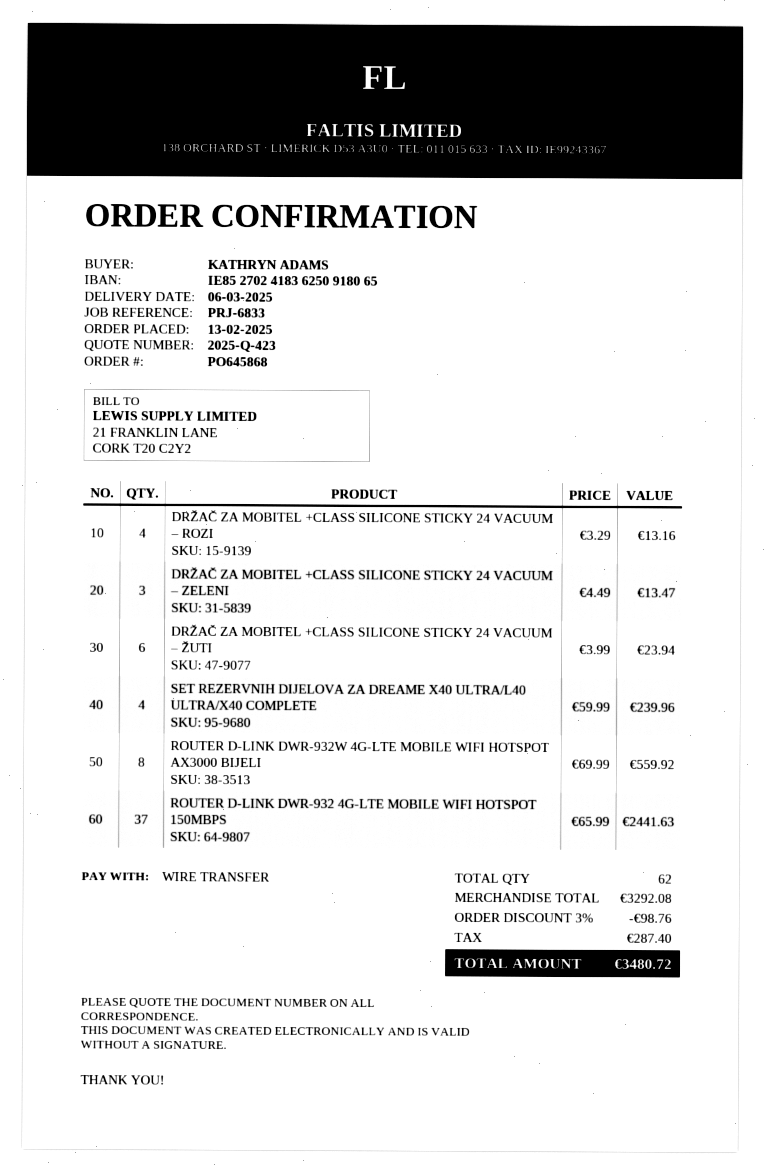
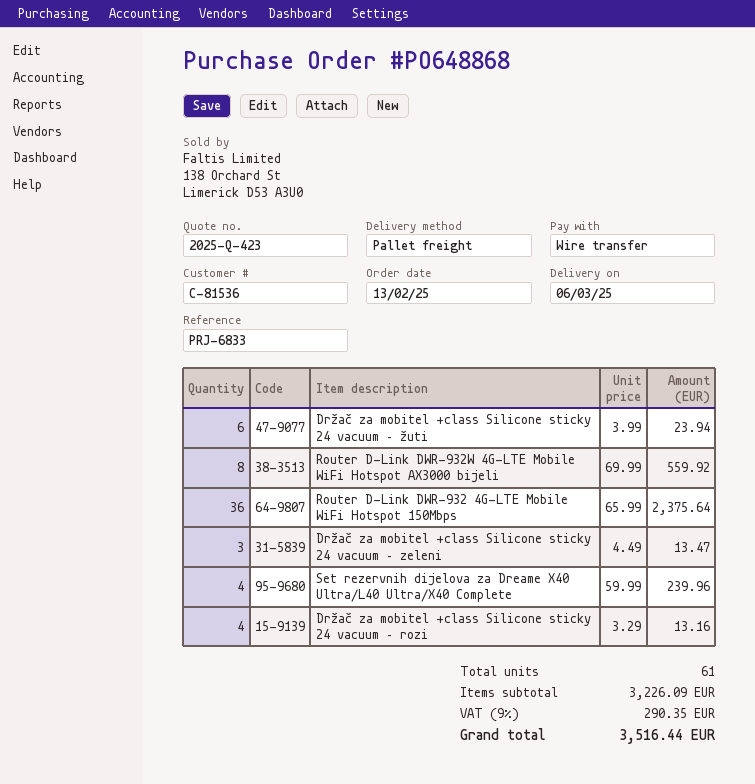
order number: PO645868 -> PO648868
ROUTER D-LINK DWR-932 4G-LTE MOBILE WIFI HOTSPOT 150MBPS: 37 x 65.99 = 2441.63 -> 36 x 65.99 = 2375.64
total quantity: 62 -> 61
subtotal: 3292.08 -> 3226.09
discount: 3% = 98.76 -> none
tax: 287.40 -> 290.35
total: 3480.72 -> 3516.44

